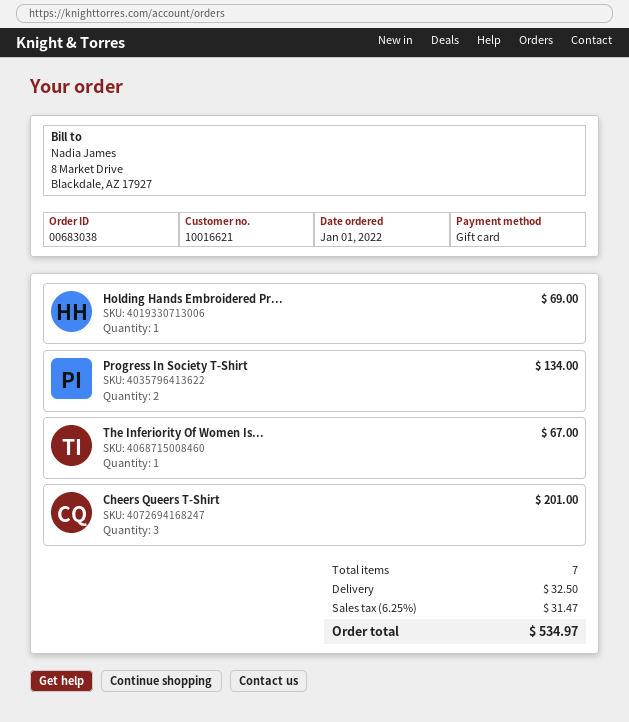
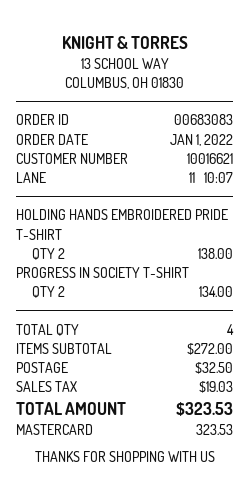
order number: 00683038 -> 00683083
payment method: gift card -> Mastercard
Holding Hands Embroidered Pr...: 1 for 69.00 -> 2 for 138.00
The Inferiority Of Women Is...: 1 for 67.00 -> none
Cheers Queers T-Shirt: 3 for 201.00 -> none
total quantity: 7 -> 4
tax: 31.47 -> 19.03
total: 534.97 -> 323.53

